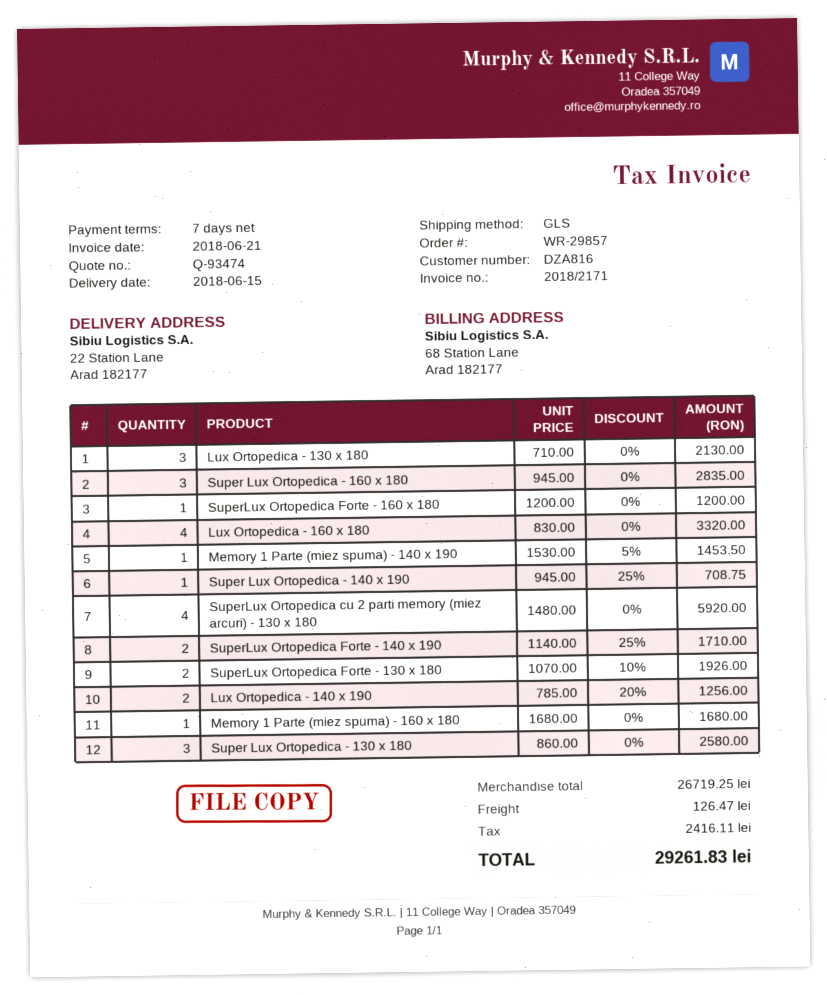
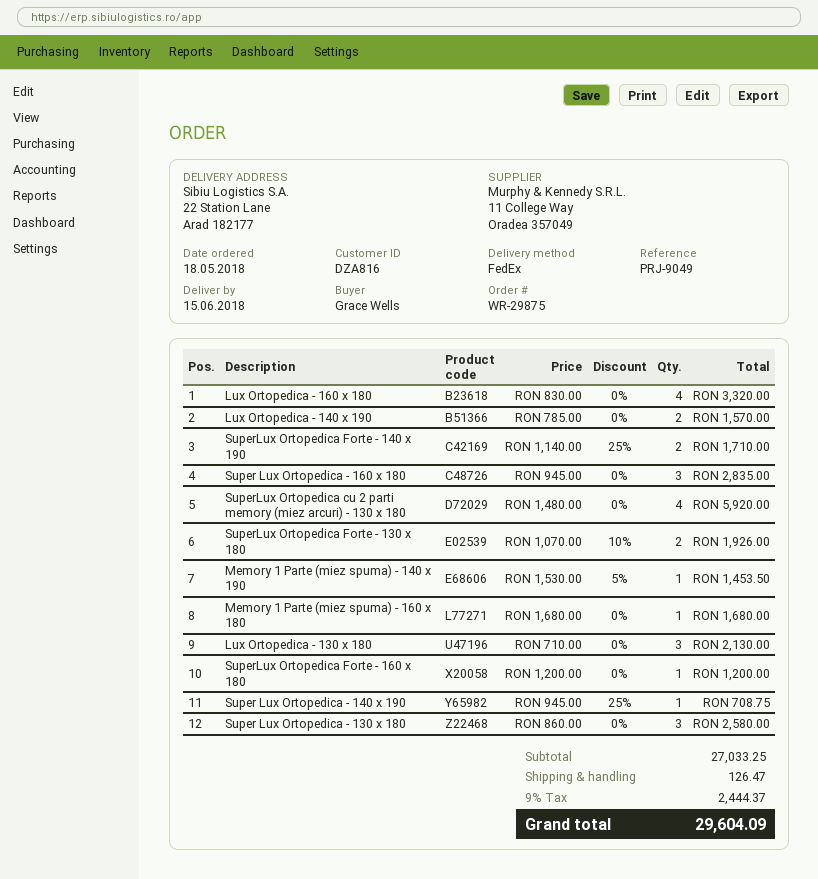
order number: WR-29857 -> WR-29875
shipping method: GLS -> FedEx
Lux Ortopedica - 140 x 190: 2 x 785.00 - 20% = 1256.00 -> 2 x 785.00 = 1570.00
subtotal: 26719.25 -> 27033.25
tax: 2416.11 -> 2444.37
total: 29261.83 -> 29604.09

